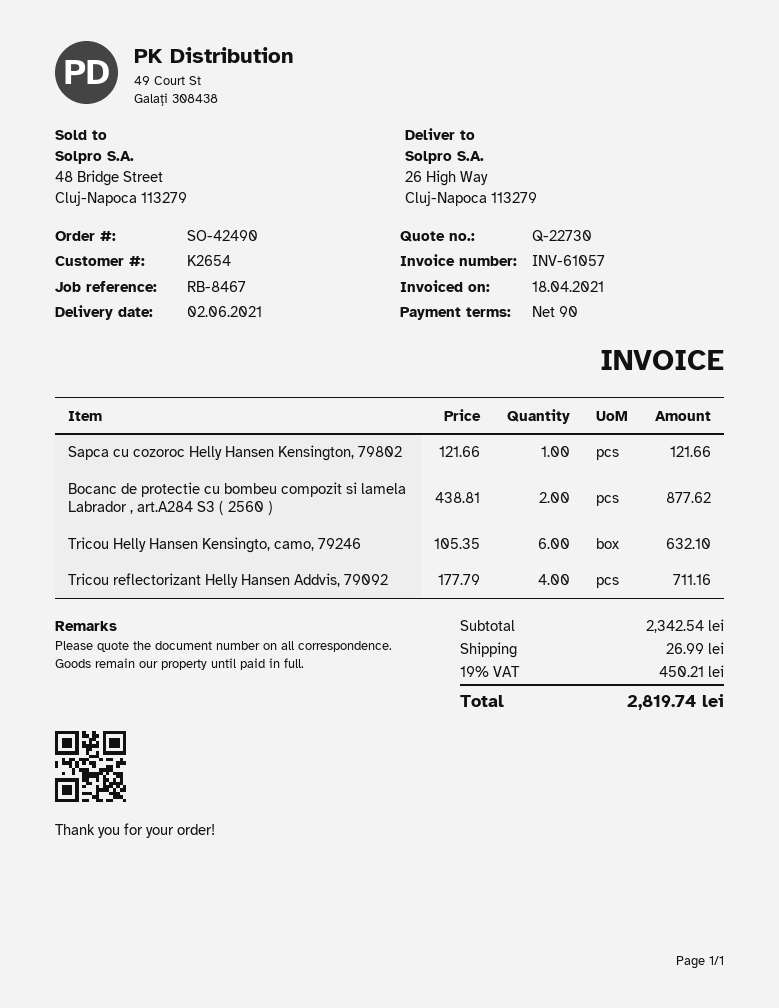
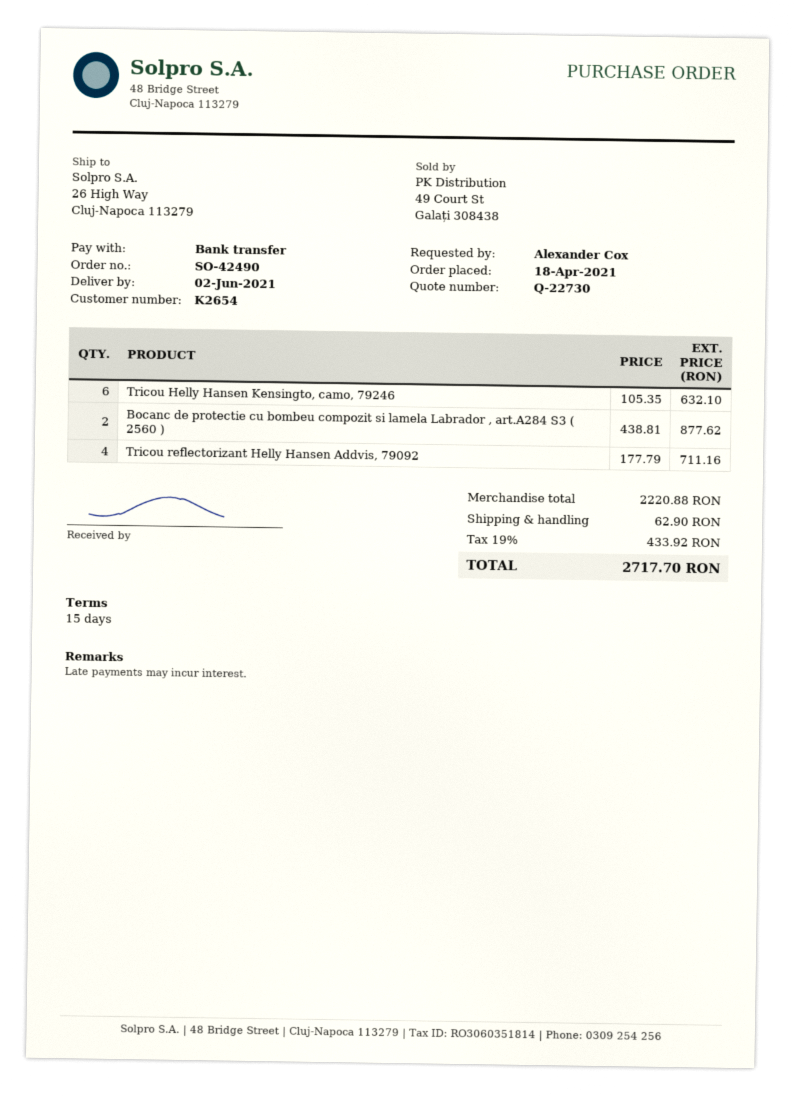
payment terms: 90 days -> 15 days
Sapca cu cozoroc Helly Hansen Kensington, 79802: 1 x 121.66 = 121.66 -> none
subtotal: 2342.54 -> 2220.88
shipping: 26.99 -> 62.90
tax: 19% = 450.21 -> 19% = 433.92
total: 2819.74 -> 2717.70

